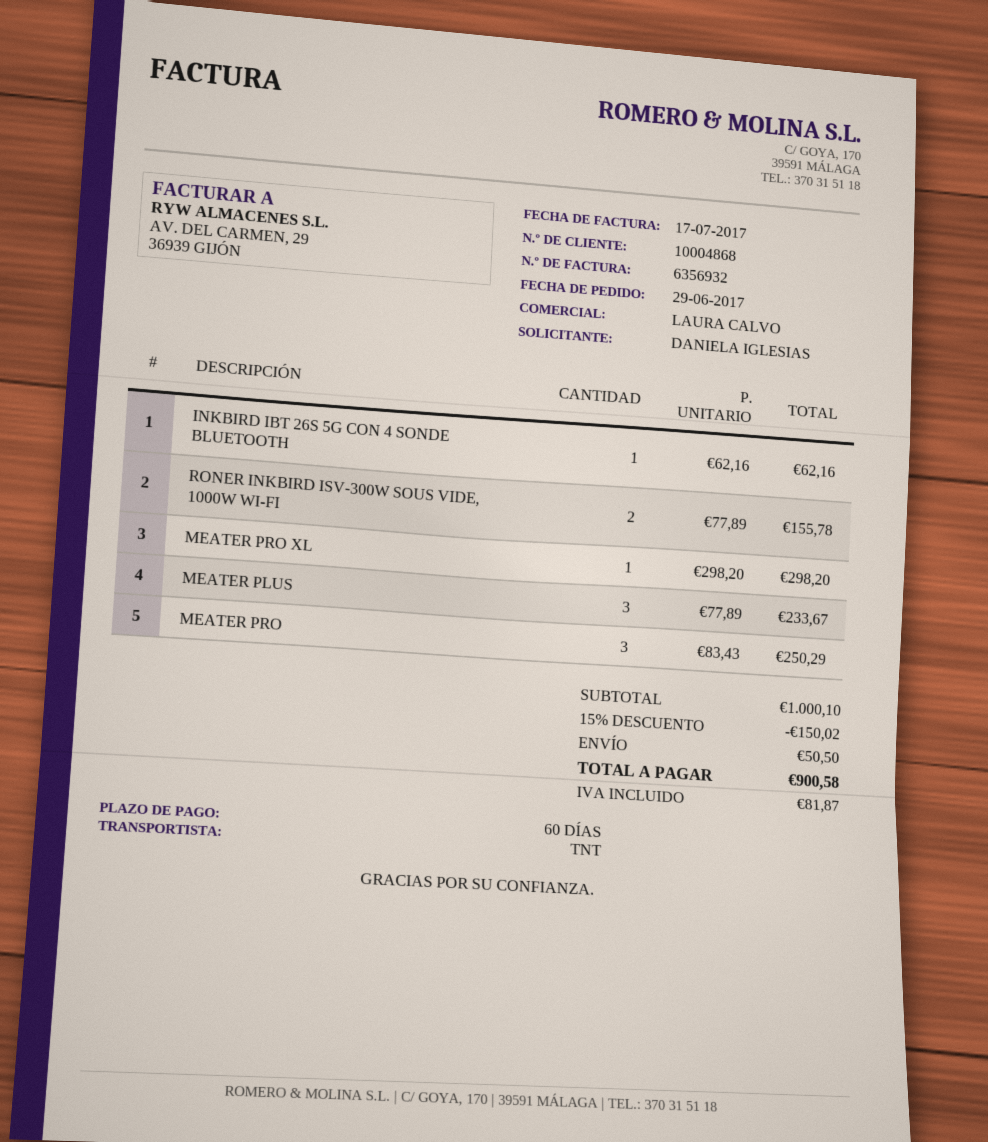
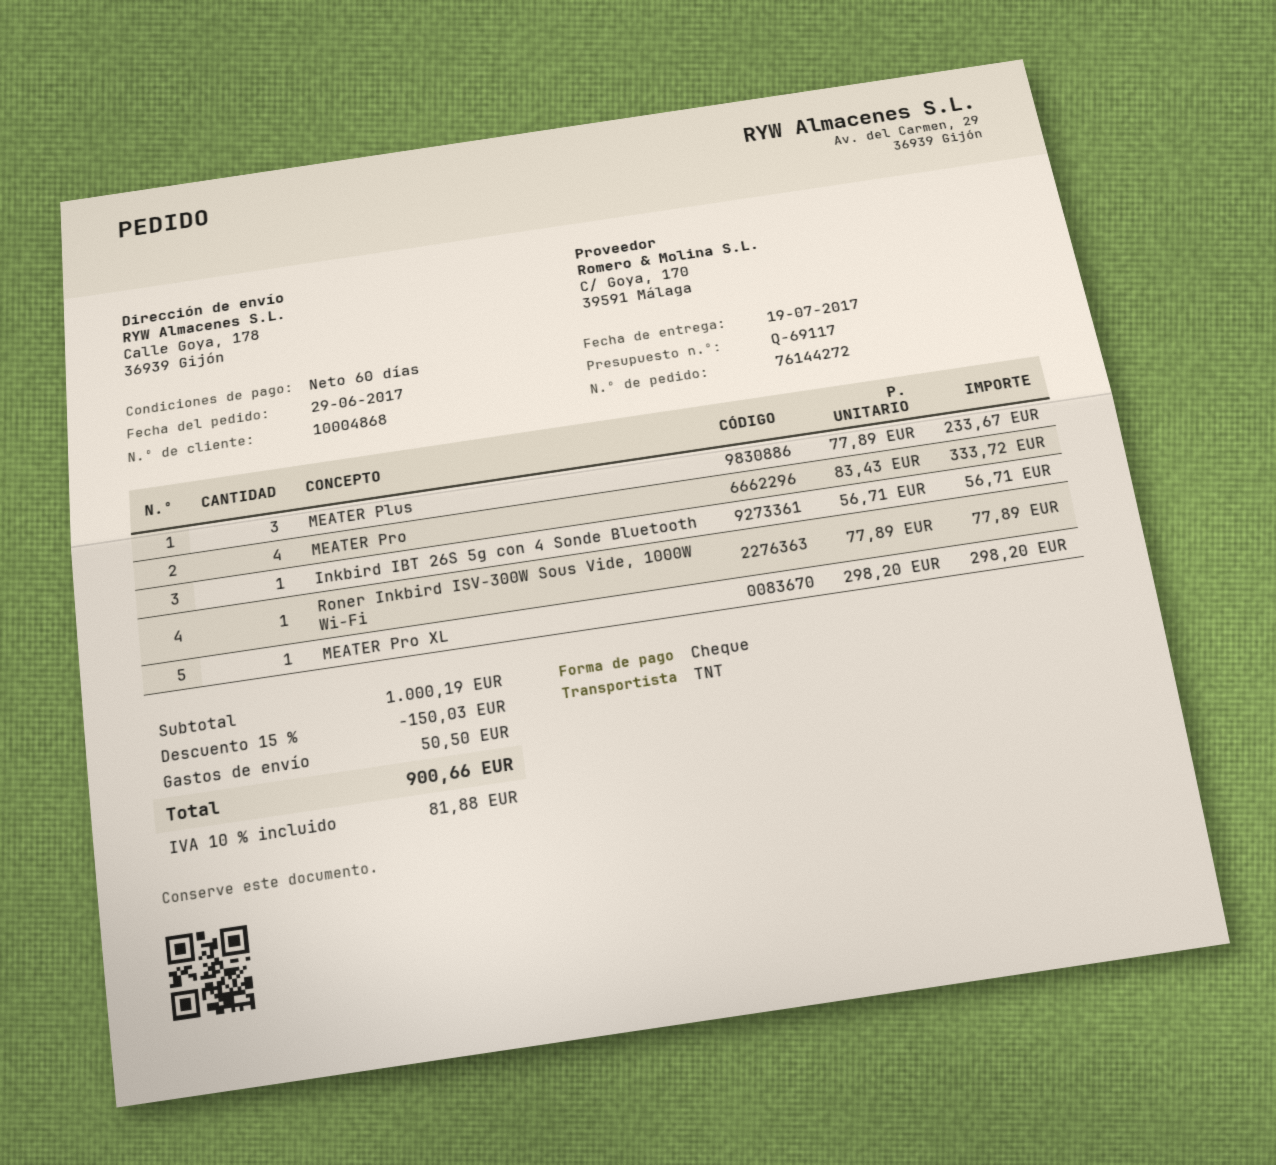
INKBIRD IBT 26S 5G CON 4 SONDE BLUETOOTH: 1 x 62.16 = 62.16 -> 1 x 56.71 = 56.71
RONER INKBIRD ISV-300W SOUS VIDE, 1000W WI-FI: 2 x 77.89 = 155.78 -> 1 x 77.89 = 77.89
MEATER PRO: 3 x 83.43 = 250.29 -> 4 x 83.43 = 333.72
subtotal: 1000.10 -> 1000.19
discount: 15% = 150.02 -> 15% = 150.03
tax: 81.87 -> 81.88
total: 900.58 -> 900.66

